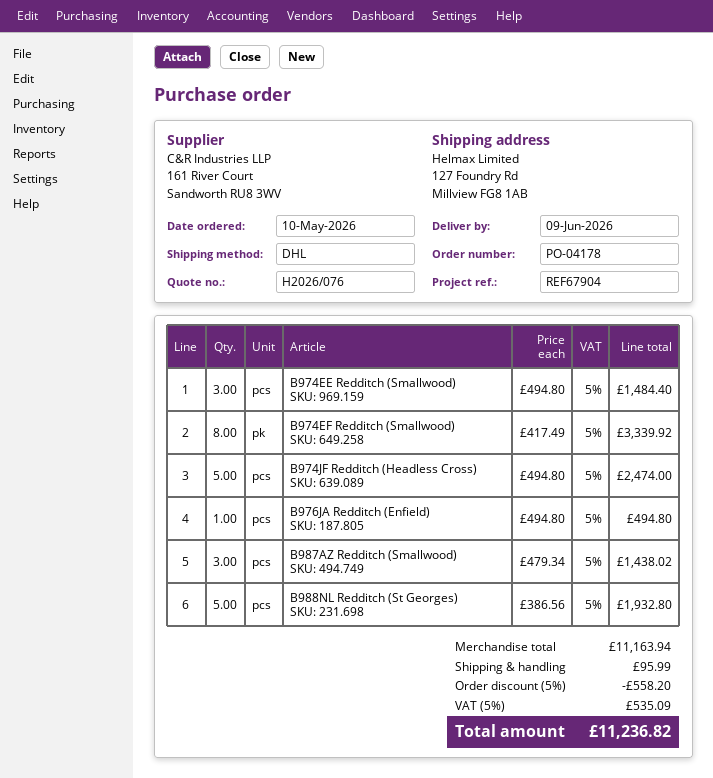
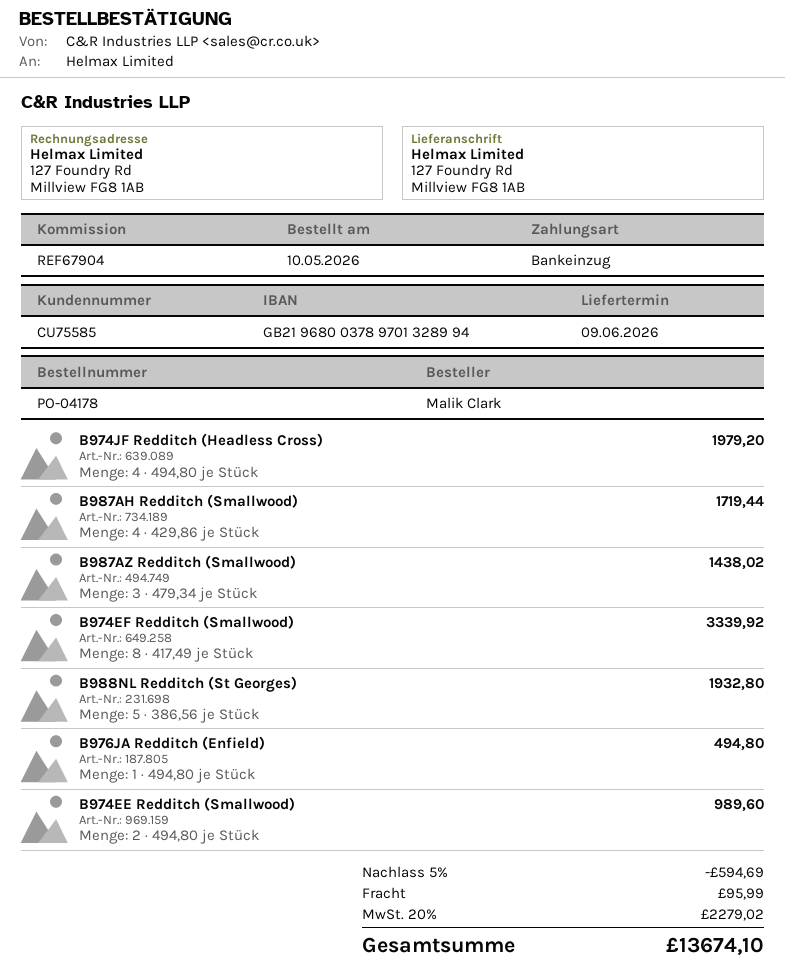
B974EE Redditch (Smallwood): 3 x 494.80 = 1484.40 -> 2 x 494.80 = 989.60
B974JF Redditch (Headless Cross): 5 x 494.80 = 2474.00 -> 4 x 494.80 = 1979.20
B987AH Redditch (Smallwood): none -> 4 x 429.86 = 1719.44
discount: 5% = 558.20 -> 5% = 594.69
tax: 5% = 535.09 -> 20% = 2279.02
total: 11236.82 -> 13674.10

